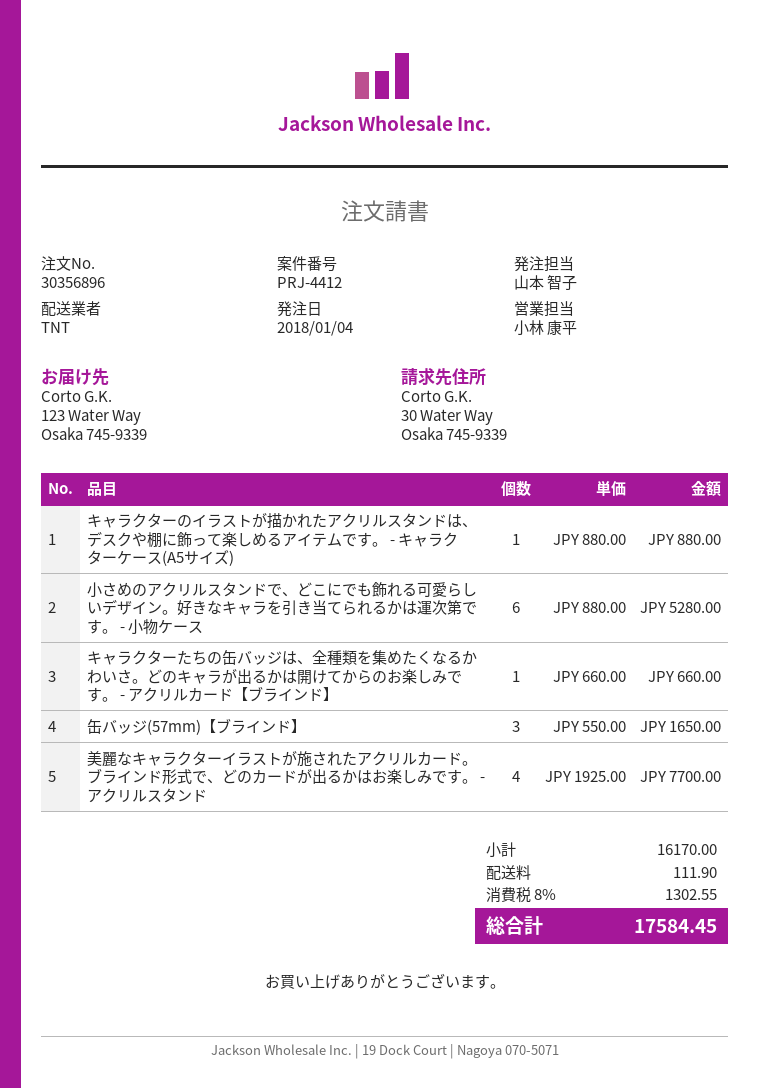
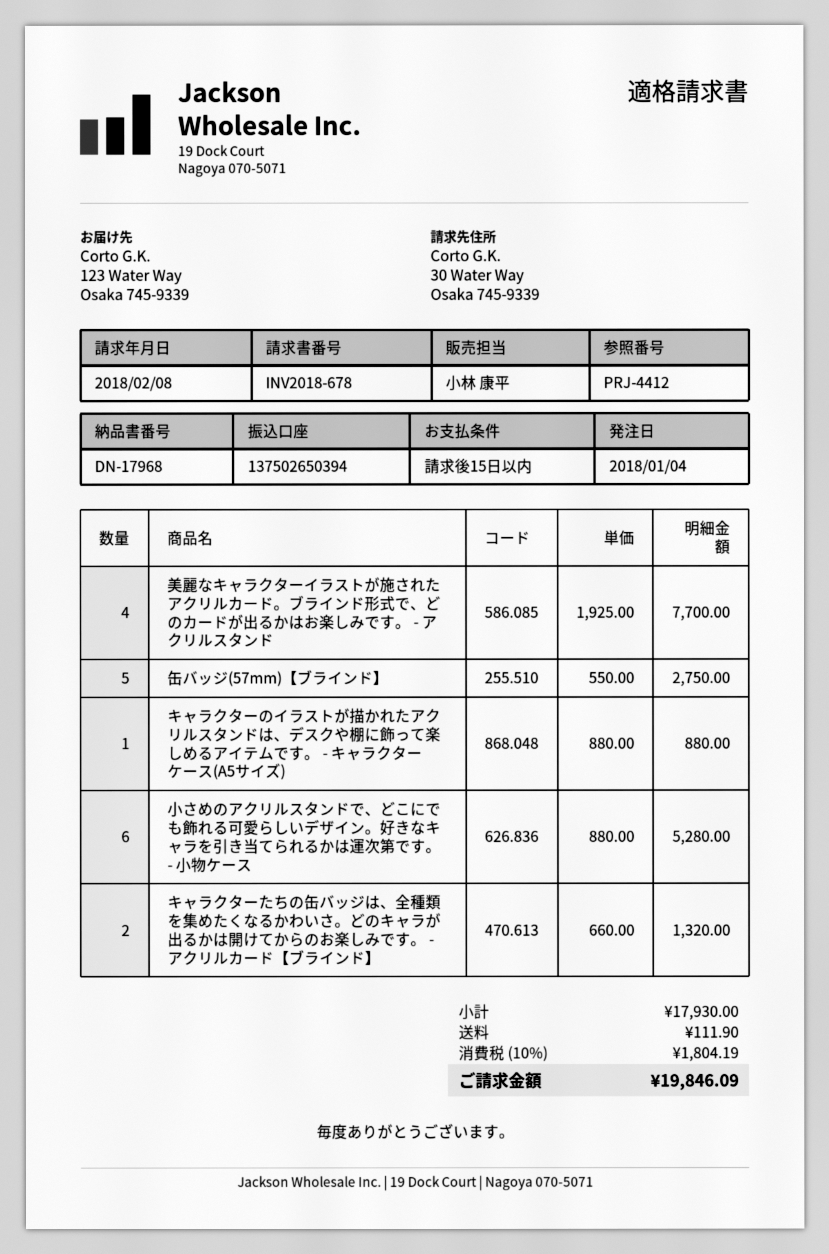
キャラクターたちの缶バッジは、全種類を集めたくなるかわいさ。どのキャラが出るかは開けてからのお楽しみです。 - アクリルカード【ブラインド】: 1 x 660.00 = 660.00 -> 2 x 660.00 = 1320.00
缶バッジ(57mm)【ブラインド】: 3 x 550.00 = 1650.00 -> 5 x 550.00 = 2750.00
subtotal: 16170.00 -> 17930.00
tax: 8% = 1302.55 -> 10% = 1804.19
total: 17584.45 -> 19846.09

